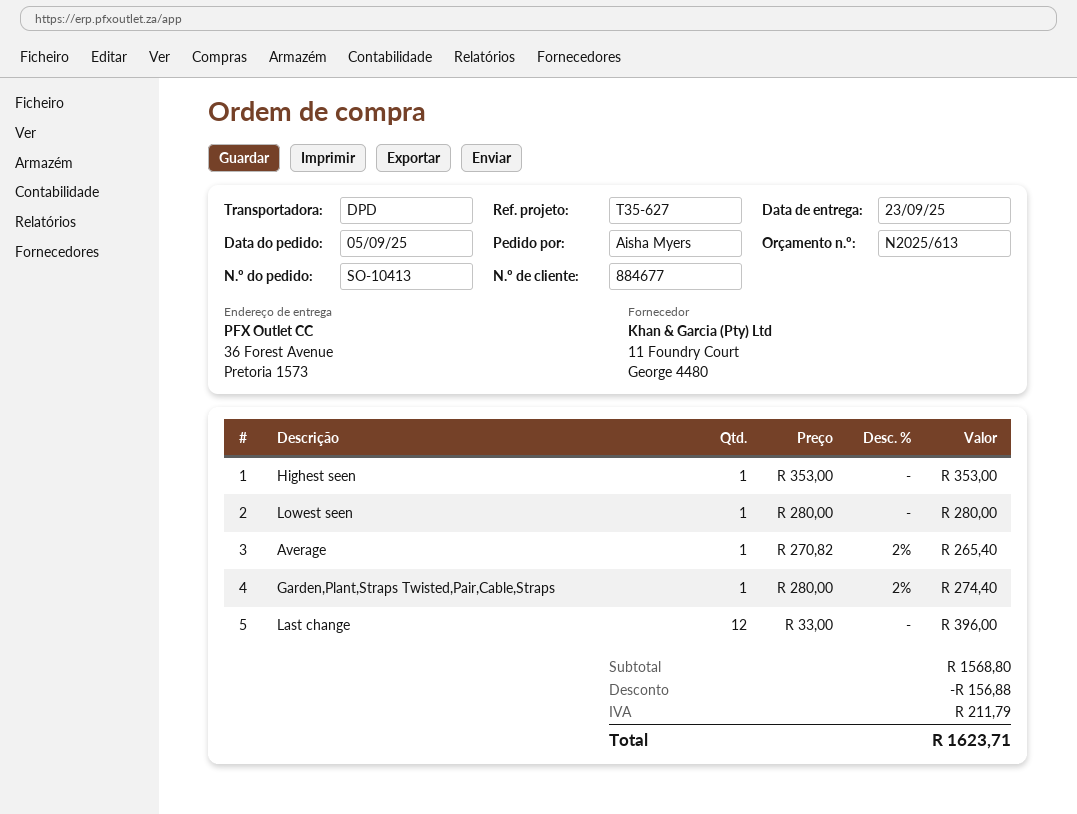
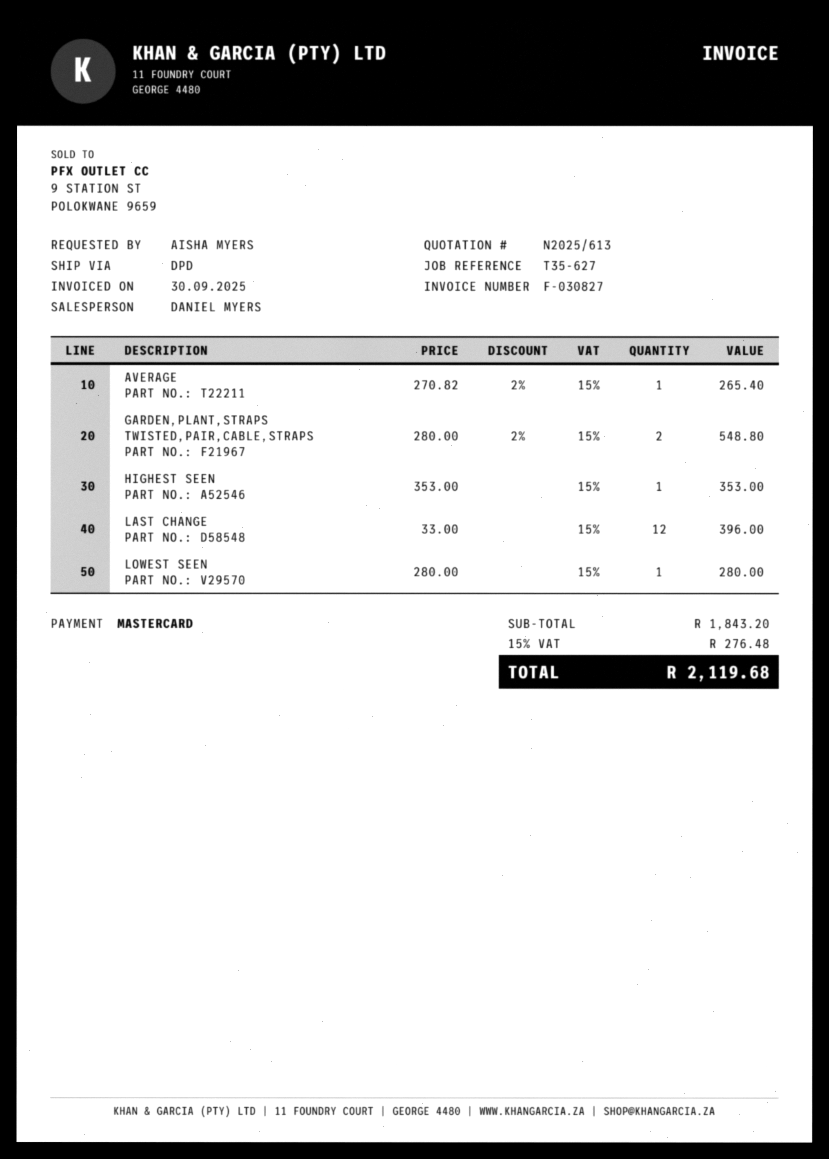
Garden,Plant,Straps Twisted,Pair,Cable,Straps: 1 x 280.00 - 2% = 274.40 -> 2 x 280.00 - 2% = 548.80
subtotal: 1568.80 -> 1843.20
discount: 156.88 -> none
tax: 211.79 -> 276.48
total: 1623.71 -> 2119.68

